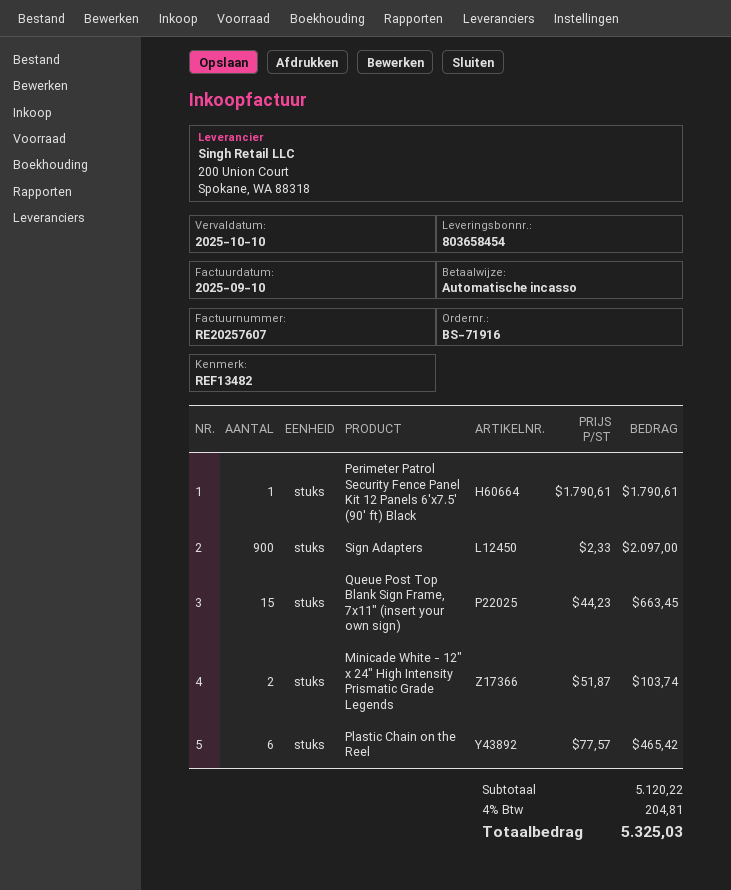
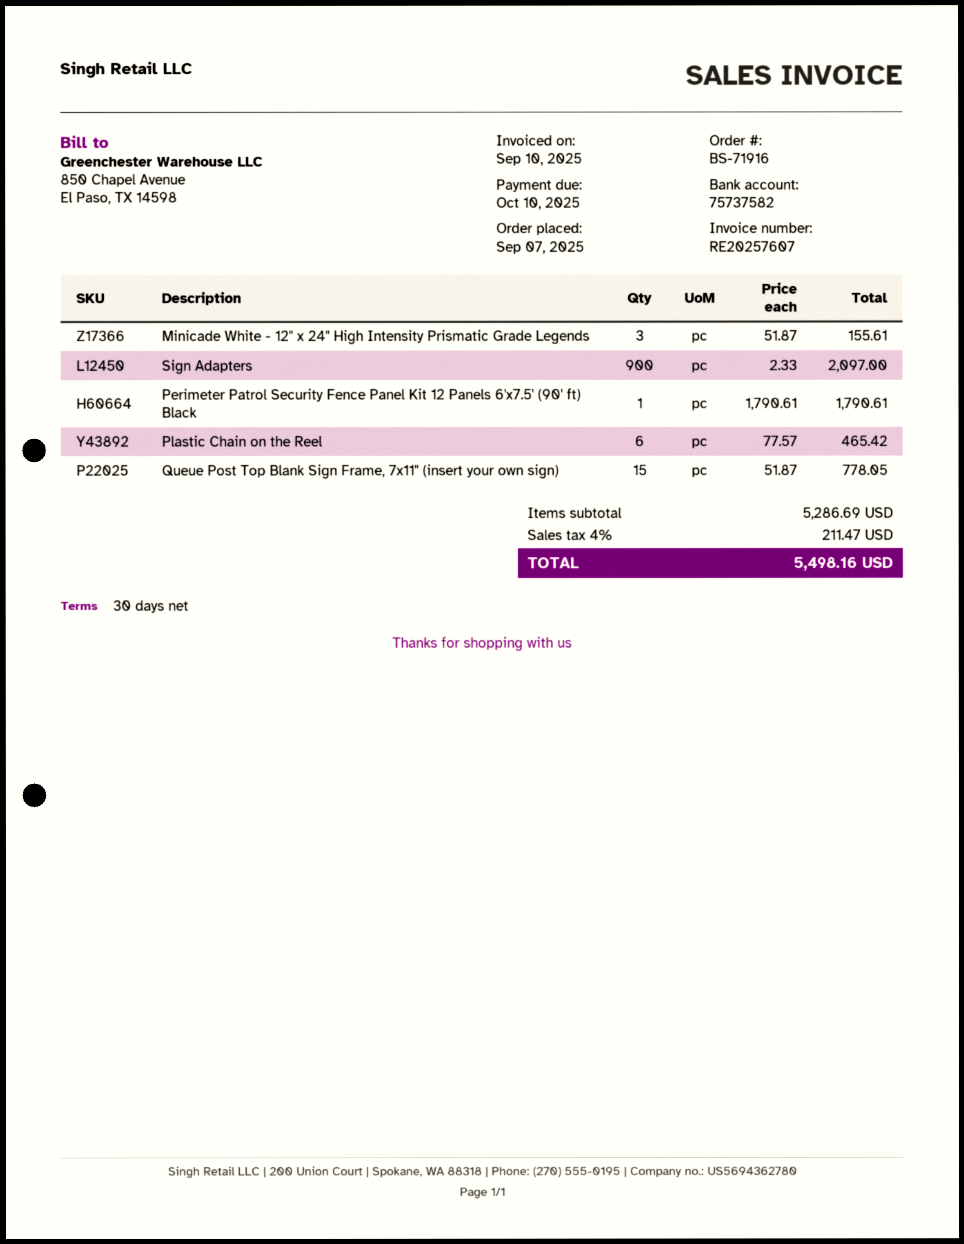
Queue Post Top Blank Sign Frame, 7x11" (insert your own sign): 15 x 44.23 = 663.45 -> 15 x 51.87 = 778.05
Minicade White - 12" x 24" High Intensity Prismatic Grade Legends: 2 x 51.87 = 103.74 -> 3 x 51.87 = 155.61
subtotal: 5120.22 -> 5286.69
tax: 4% = 204.81 -> 4% = 211.47
total: 5325.03 -> 5498.16

